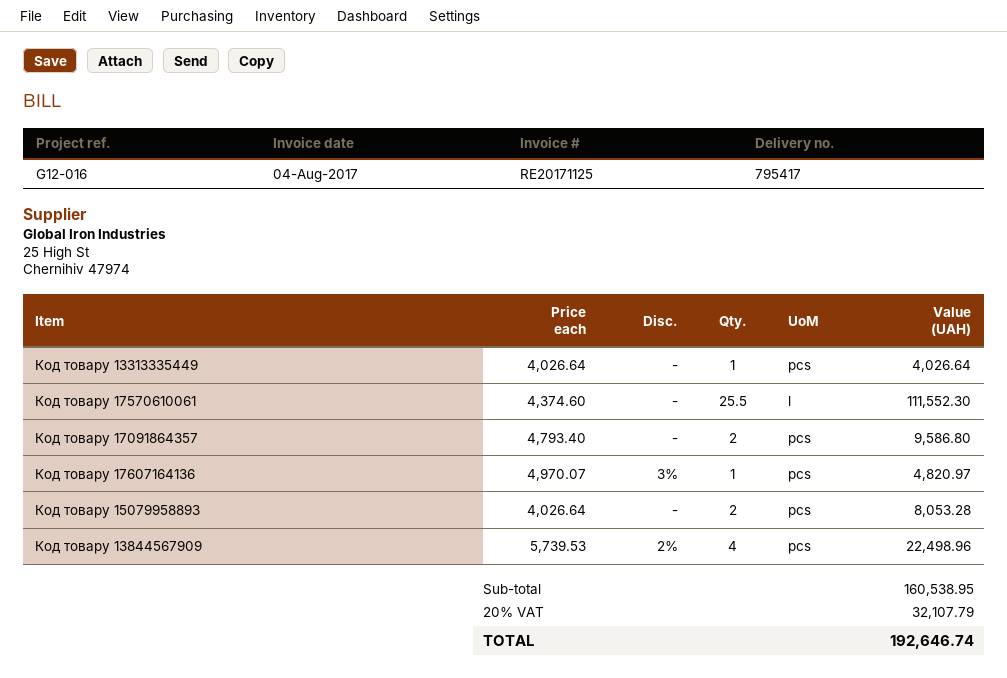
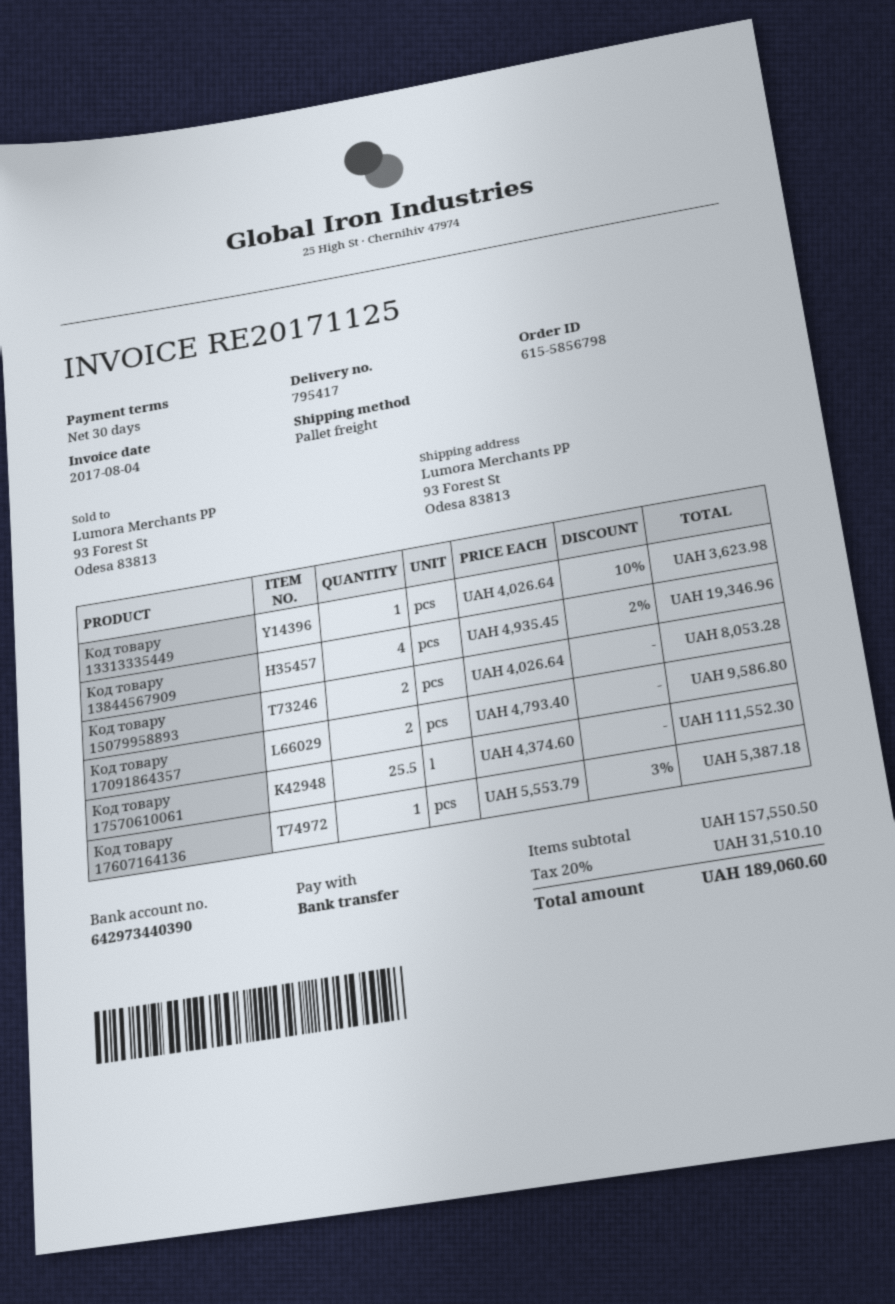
Код товару 13313335449: 1 x 4026.64 = 4026.64 -> 1 x 4026.64 - 10% = 3623.98
Код товару 17607164136: 1 x 4970.07 - 3% = 4820.97 -> 1 x 5553.79 - 3% = 5387.18
Код товару 13844567909: 4 x 5739.53 - 2% = 22498.96 -> 4 x 4935.45 - 2% = 19346.96
subtotal: 160538.95 -> 157550.50
tax: 20% = 32107.79 -> 20% = 31510.10
total: 192646.74 -> 189060.60

